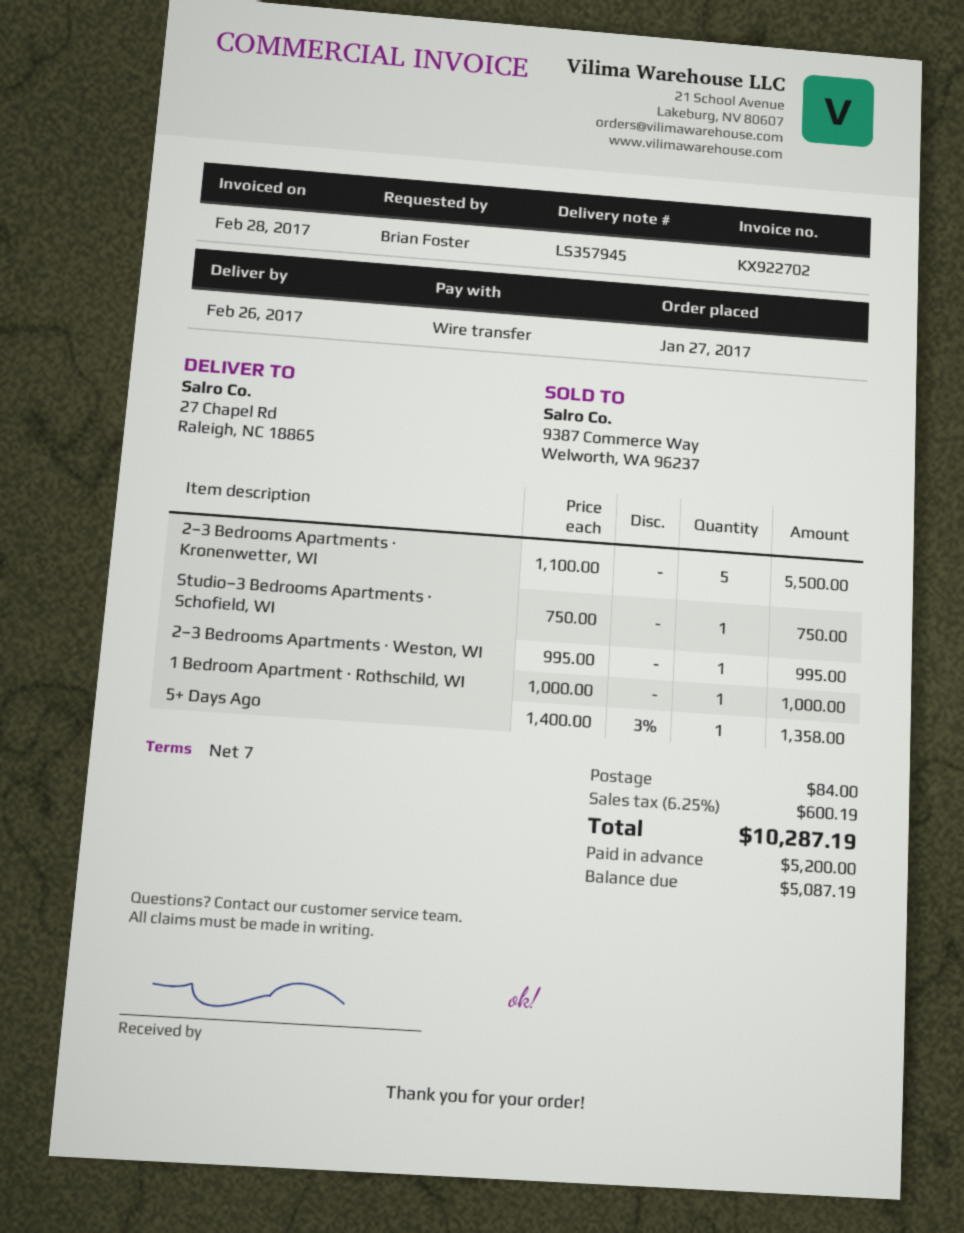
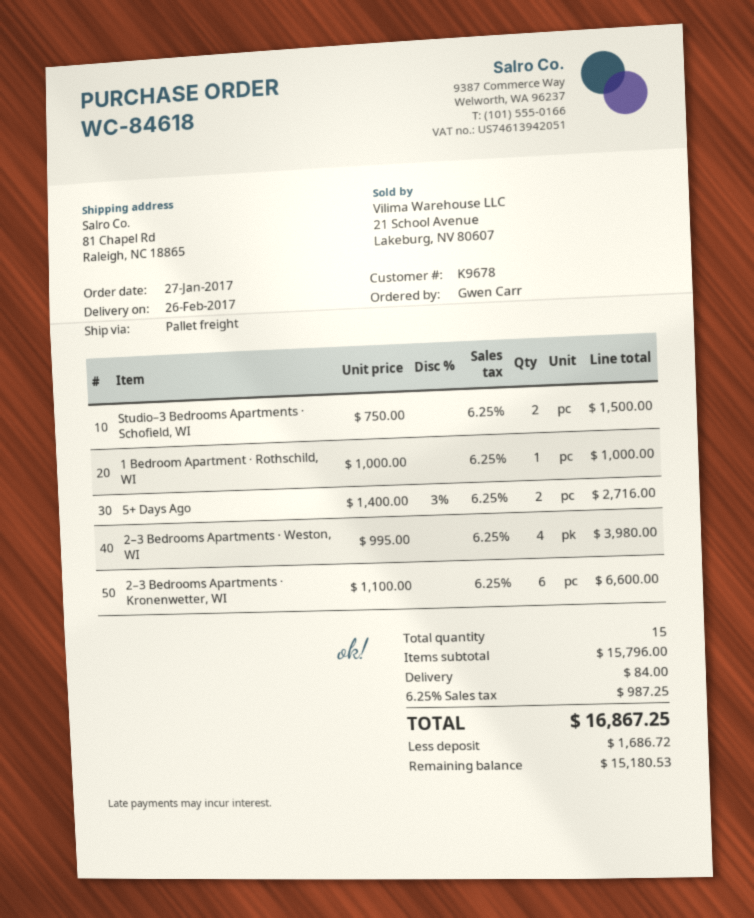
ordered by: Brian Foster -> Gwen Carr
ship to: 27 Chapel Rd, Raleigh, NC 18865 -> 81 Chapel Rd, Raleigh, NC 18865
2–3 Bedrooms Apartments · Kronenwetter, WI: 5 x 1100.00 = 5500.00 -> 6 x 1100.00 = 6600.00
Studio–3 Bedrooms Apartments · Schofield, WI: 1 x 750.00 = 750.00 -> 2 x 750.00 = 1500.00
2–3 Bedrooms Apartments · Weston, WI: 1 x 995.00 = 995.00 -> 4 x 995.00 = 3980.00
5+ Days Ago: 1 x 1400.00 - 3% = 1358.00 -> 2 x 1400.00 - 3% = 2716.00
tax: 6.25% = 600.19 -> 6.25% = 987.25
total: 10287.19 -> 16867.25
deposit: 5200.00 -> 1686.72
balance: 5087.19 -> 15180.53

